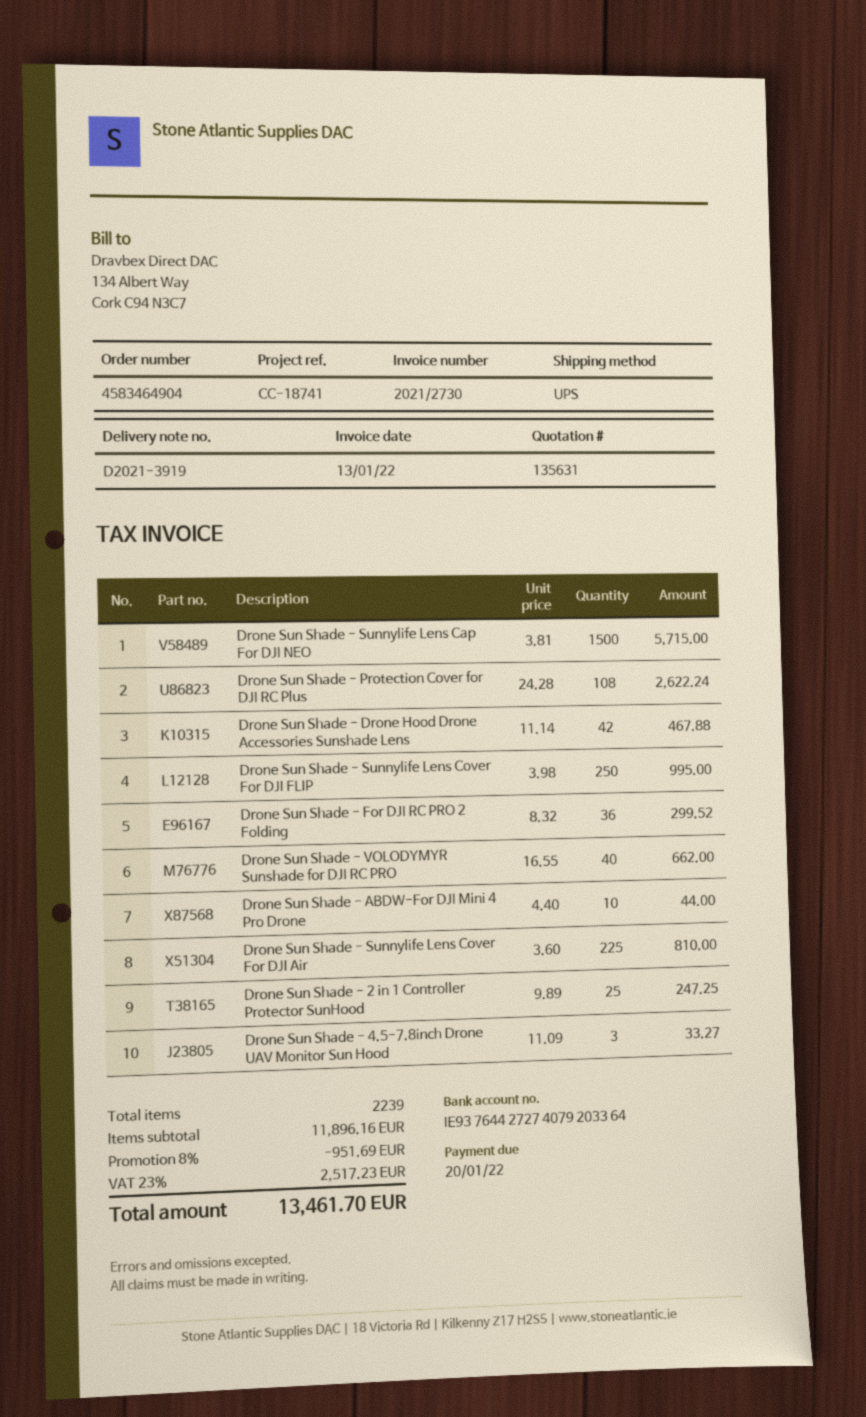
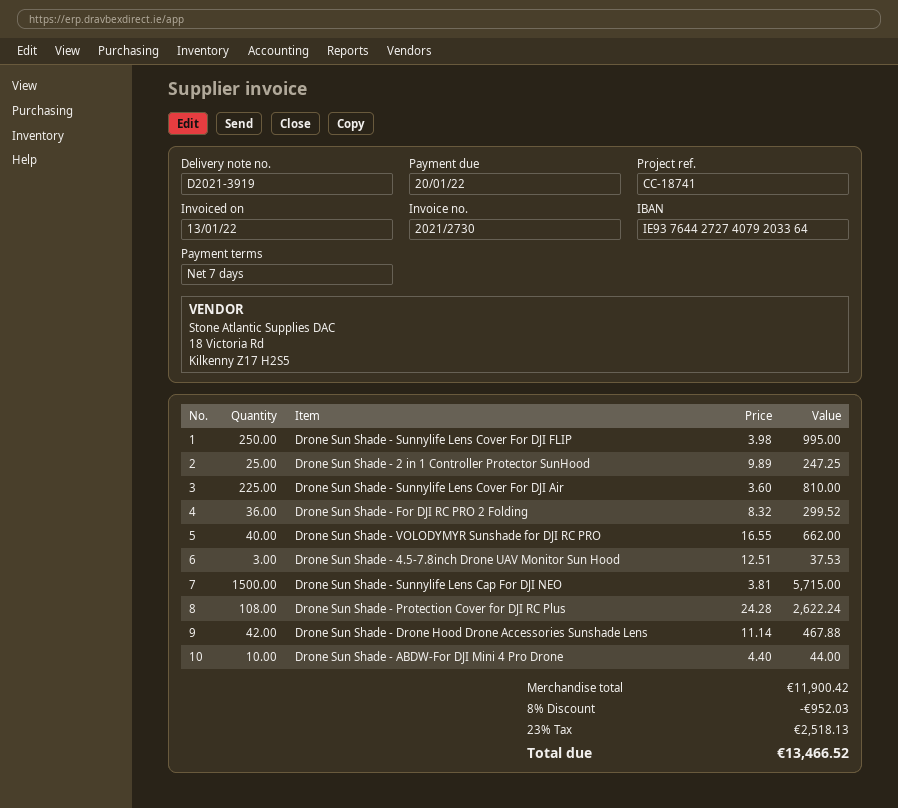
Drone Sun Shade - 4.5-7.8inch Drone UAV Monitor Sun Hood: 3 x 11.09 = 33.27 -> 3 x 12.51 = 37.53
subtotal: 11896.16 -> 11900.42
discount: 8% = 951.69 -> 8% = 952.03
tax: 23% = 2517.23 -> 23% = 2518.13
total: 13461.70 -> 13466.52

